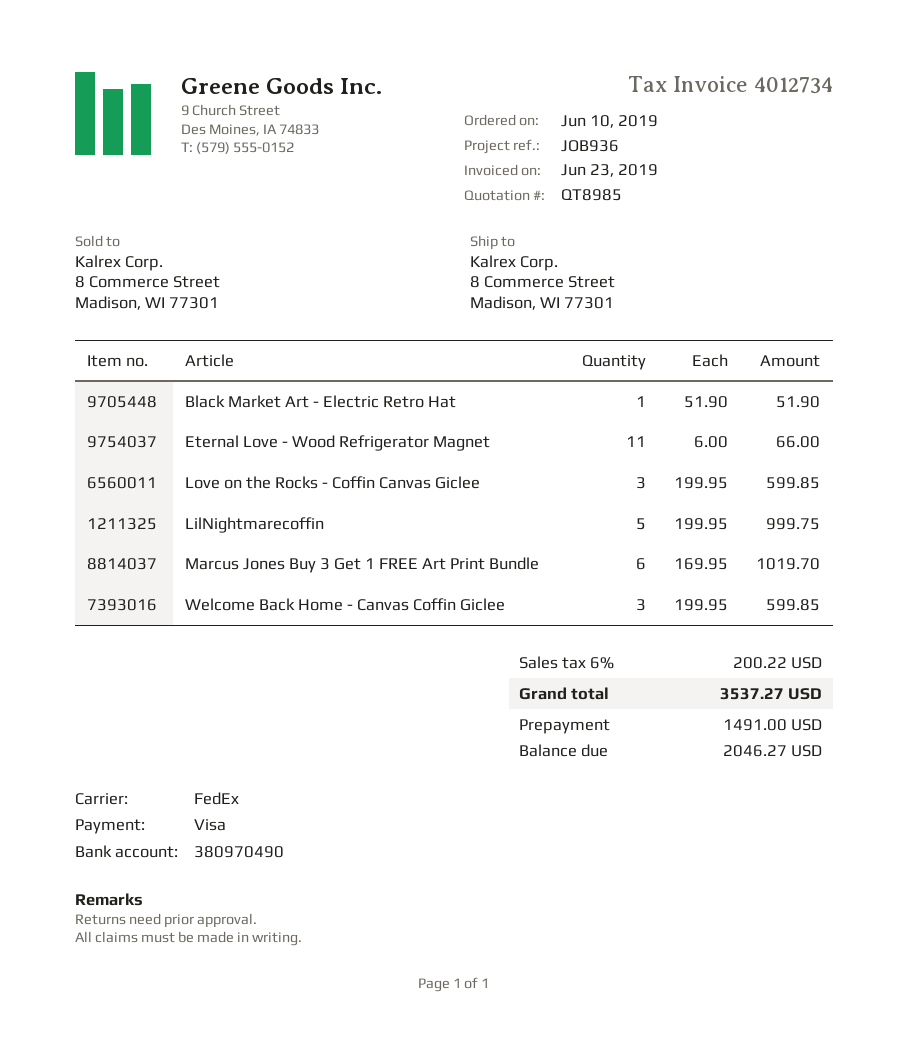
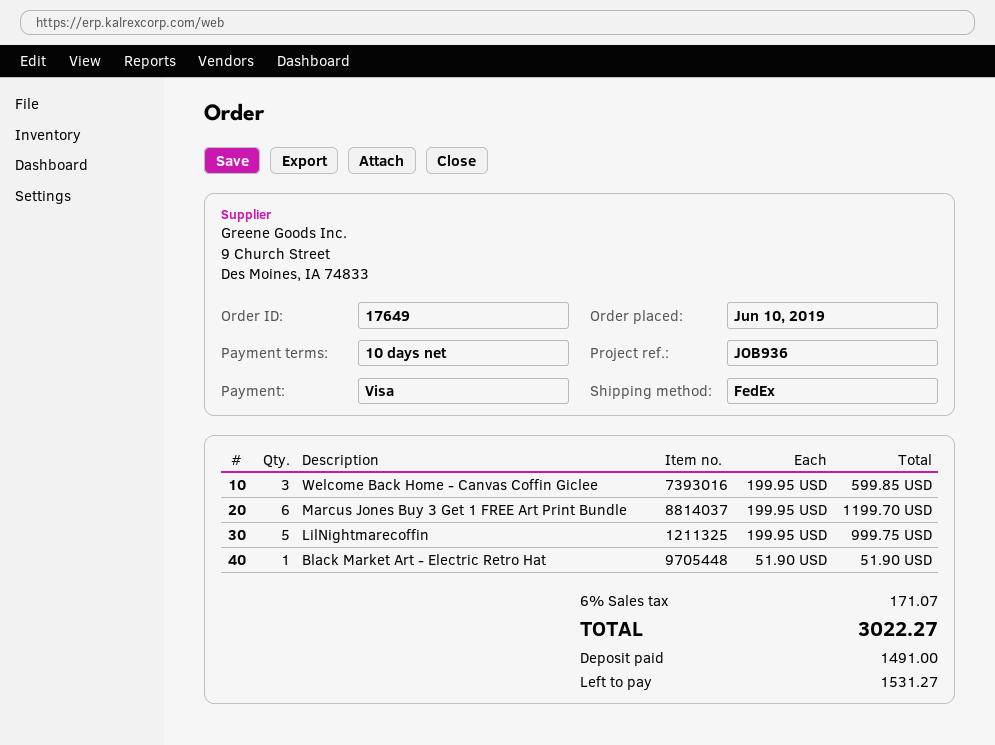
Eternal Love - Wood Refrigerator Magnet: 11 x 6.00 = 66.00 -> none
Love on the Rocks - Coffin Canvas Giclee: 3 x 199.95 = 599.85 -> none
Marcus Jones Buy 3 Get 1 FREE Art Print Bundle: 6 x 169.95 = 1019.70 -> 6 x 199.95 = 1199.70
tax: 6% = 200.22 -> 6% = 171.07
total: 3537.27 -> 3022.27
balance: 2046.27 -> 1531.27

